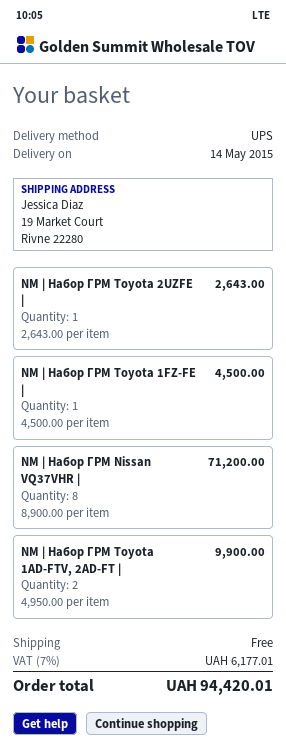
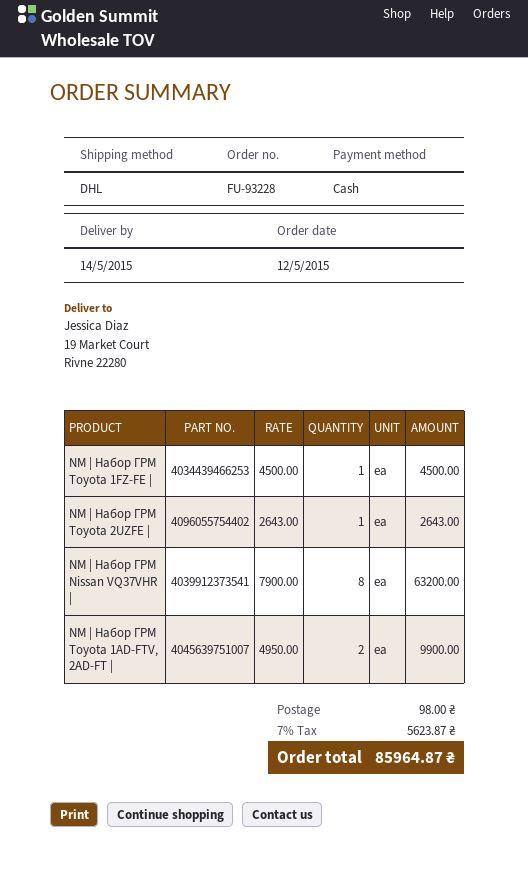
shipping method: UPS -> DHL
NM | Набор ГРМ Nissan VQ37VHR |: 8 x 8900.00 = 71200.00 -> 8 x 7900.00 = 63200.00
shipping: 0.00 -> 98.00
tax: 7% = 6177.01 -> 7% = 5623.87
total: 94420.01 -> 85964.87

